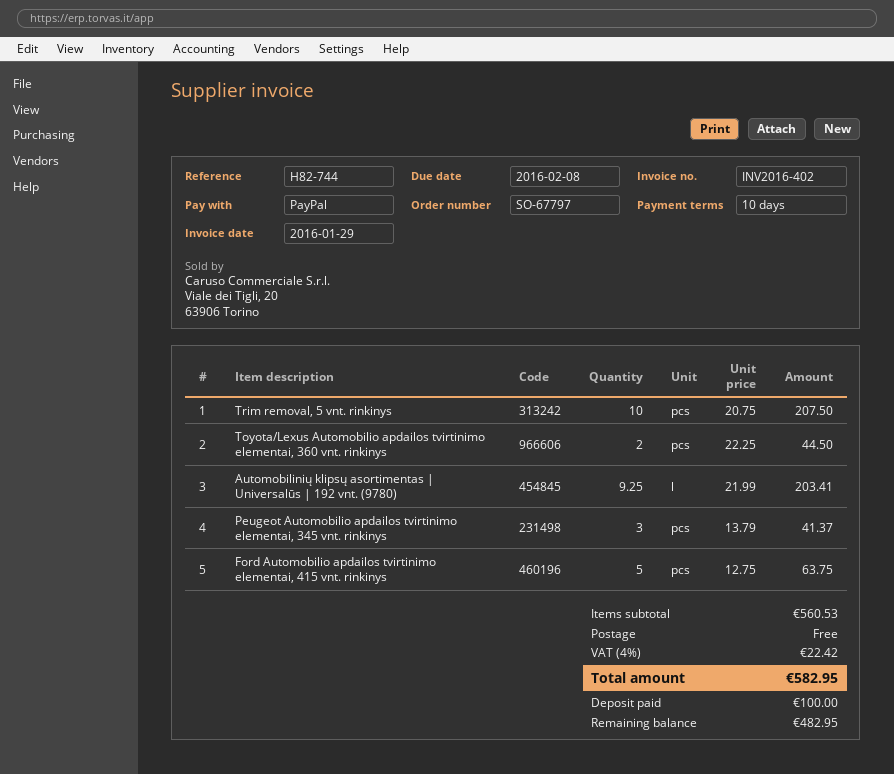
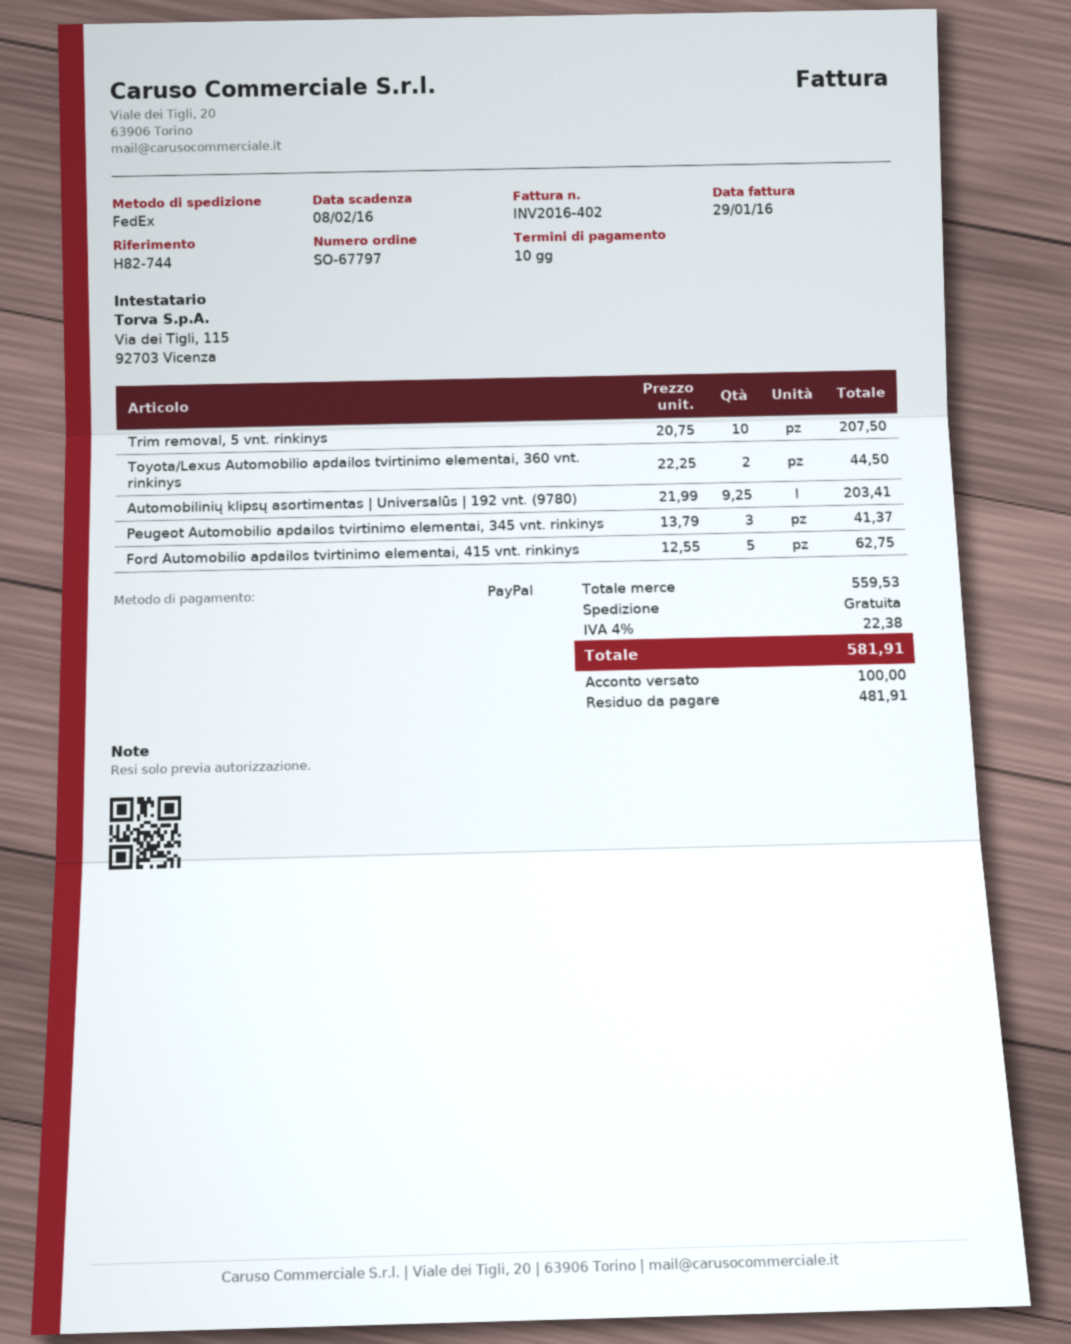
Ford Automobilio apdailos tvirtinimo elementai, 415 vnt. rinkinys: 5 x 12.75 = 63.75 -> 5 x 12.55 = 62.75
subtotal: 560.53 -> 559.53
tax: 4% = 22.42 -> 4% = 22.38
total: 582.95 -> 581.91
balance: 482.95 -> 481.91

